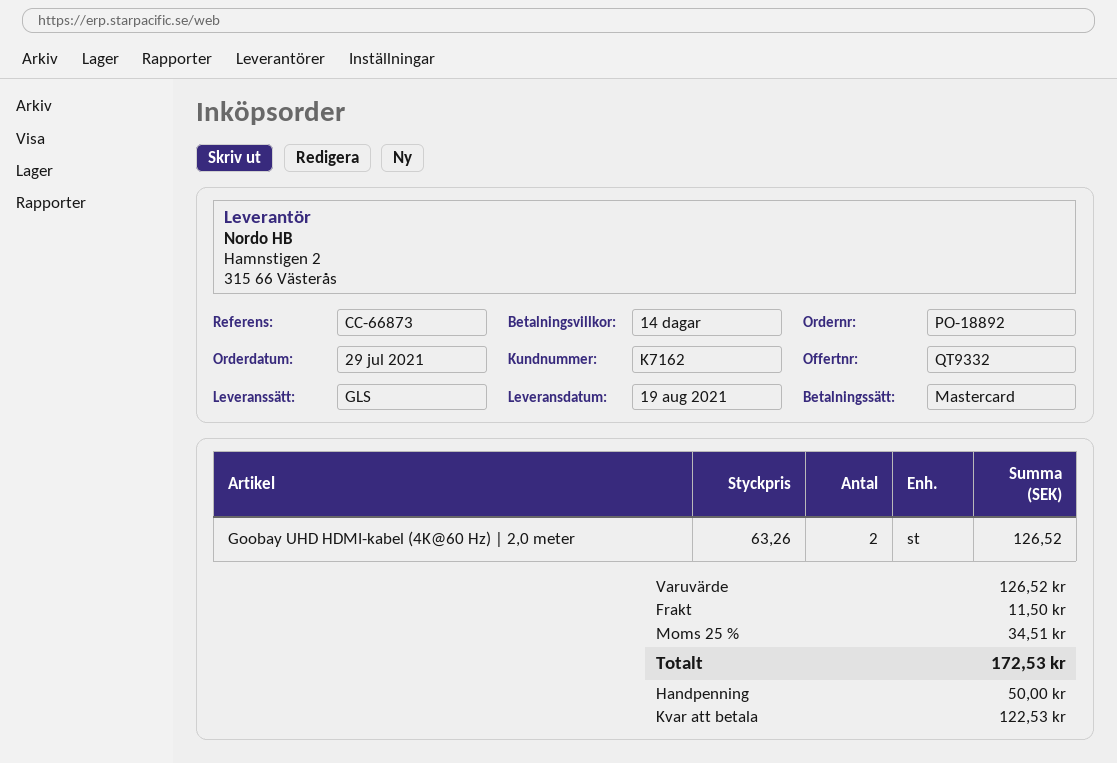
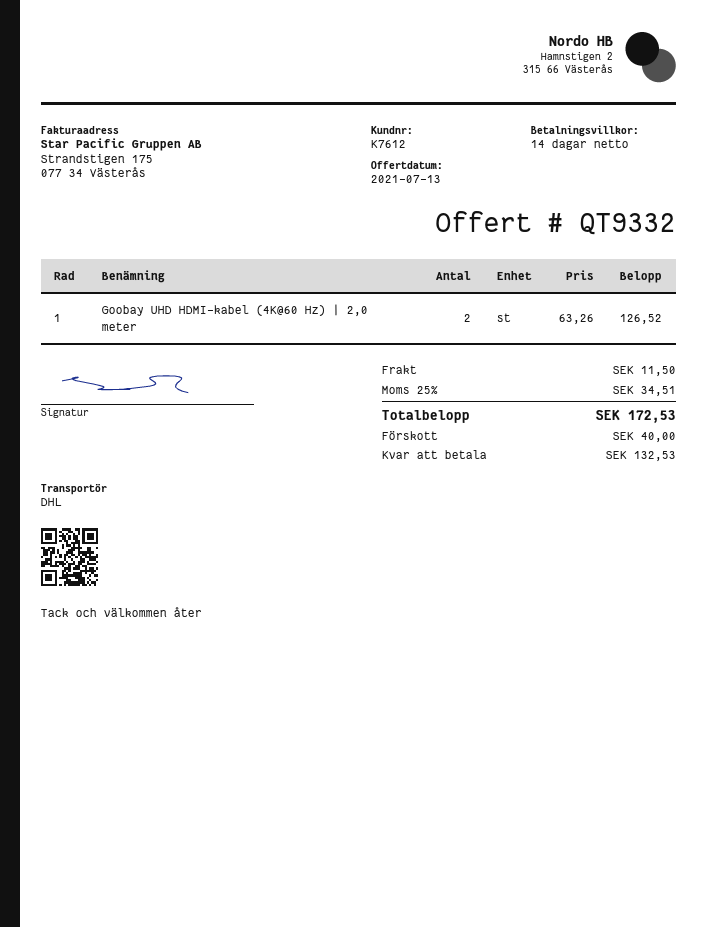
customer number: K7162 -> K7612
shipping method: GLS -> DHL
deposit: 50.00 -> 40.00
balance: 122.53 -> 132.53

